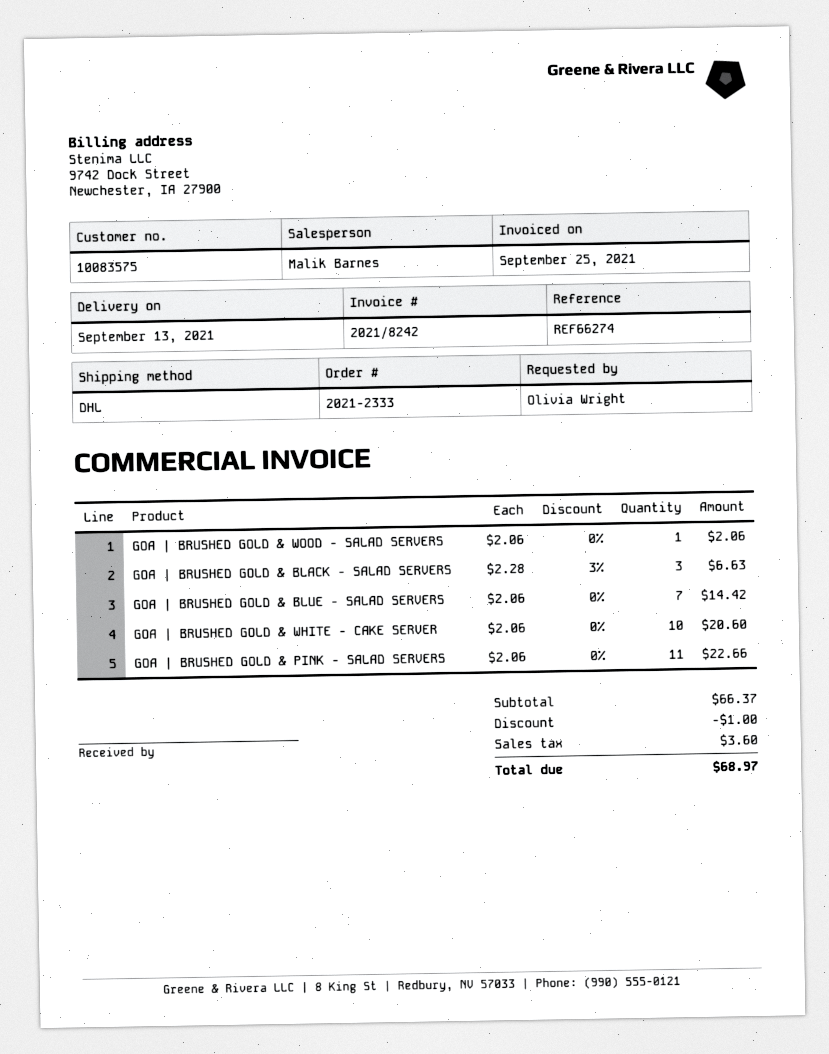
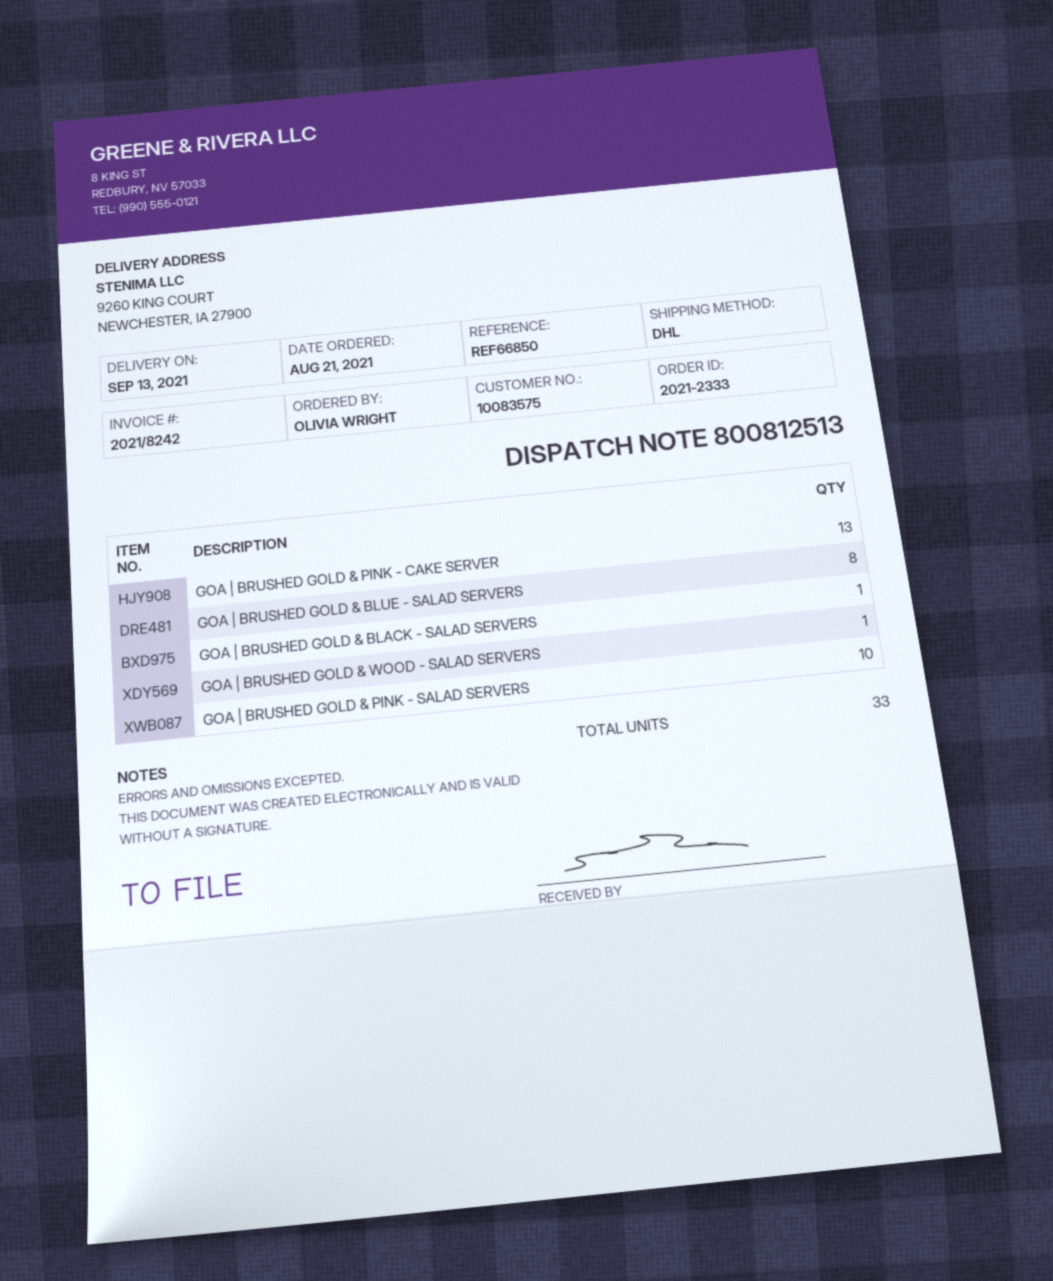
reference: REF66274 -> REF66850
GOA | BRUSHED GOLD & BLACK - SALAD SERVERS: 3 -> 1
GOA | BRUSHED GOLD & BLUE - SALAD SERVERS: 7 -> 8
GOA | BRUSHED GOLD & WHITE - CAKE SERVER: 10 -> none
GOA | BRUSHED GOLD & PINK - SALAD SERVERS: 11 -> 10
GOA | BRUSHED GOLD & PINK - CAKE SERVER: none -> 13

